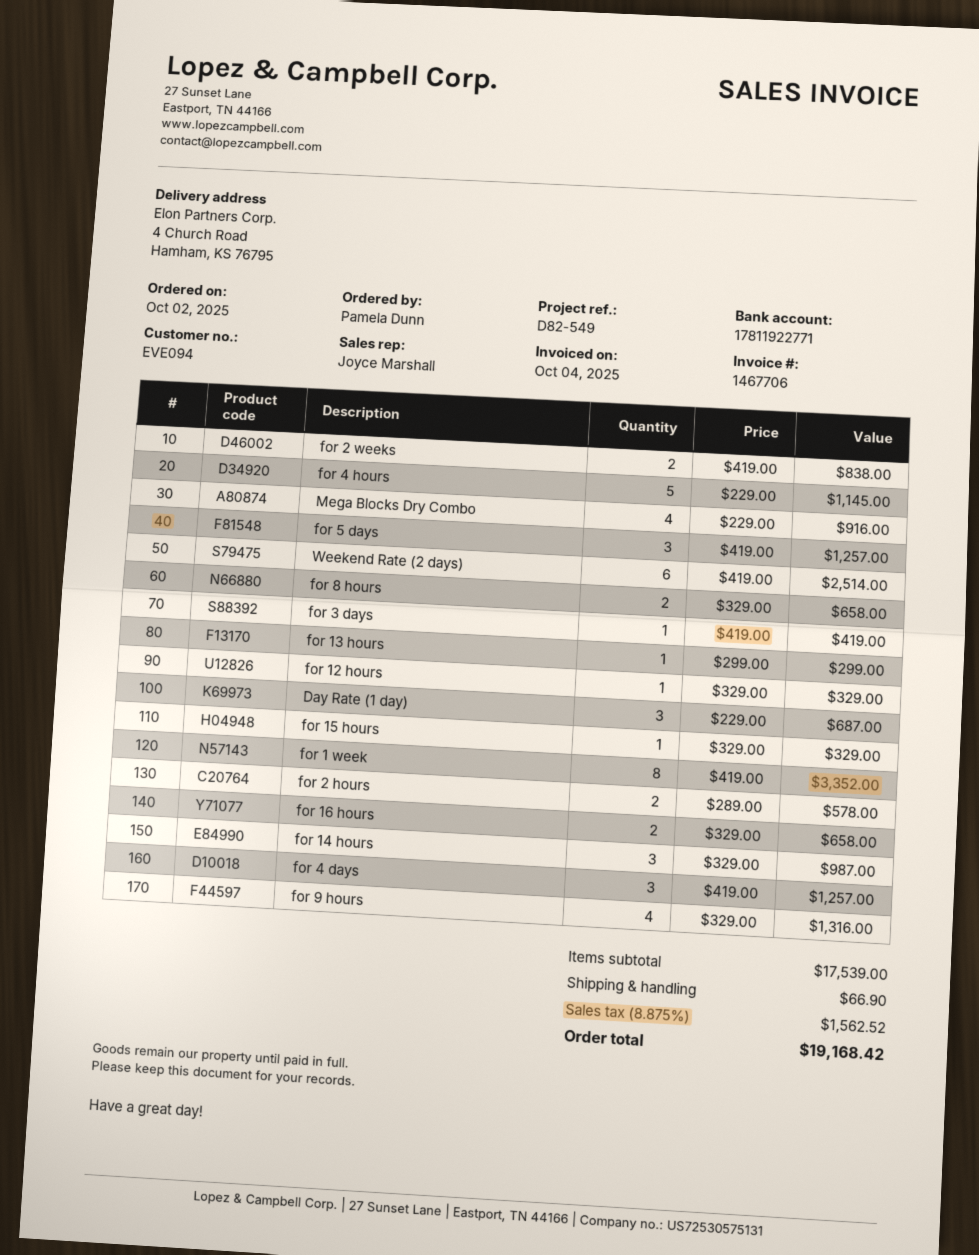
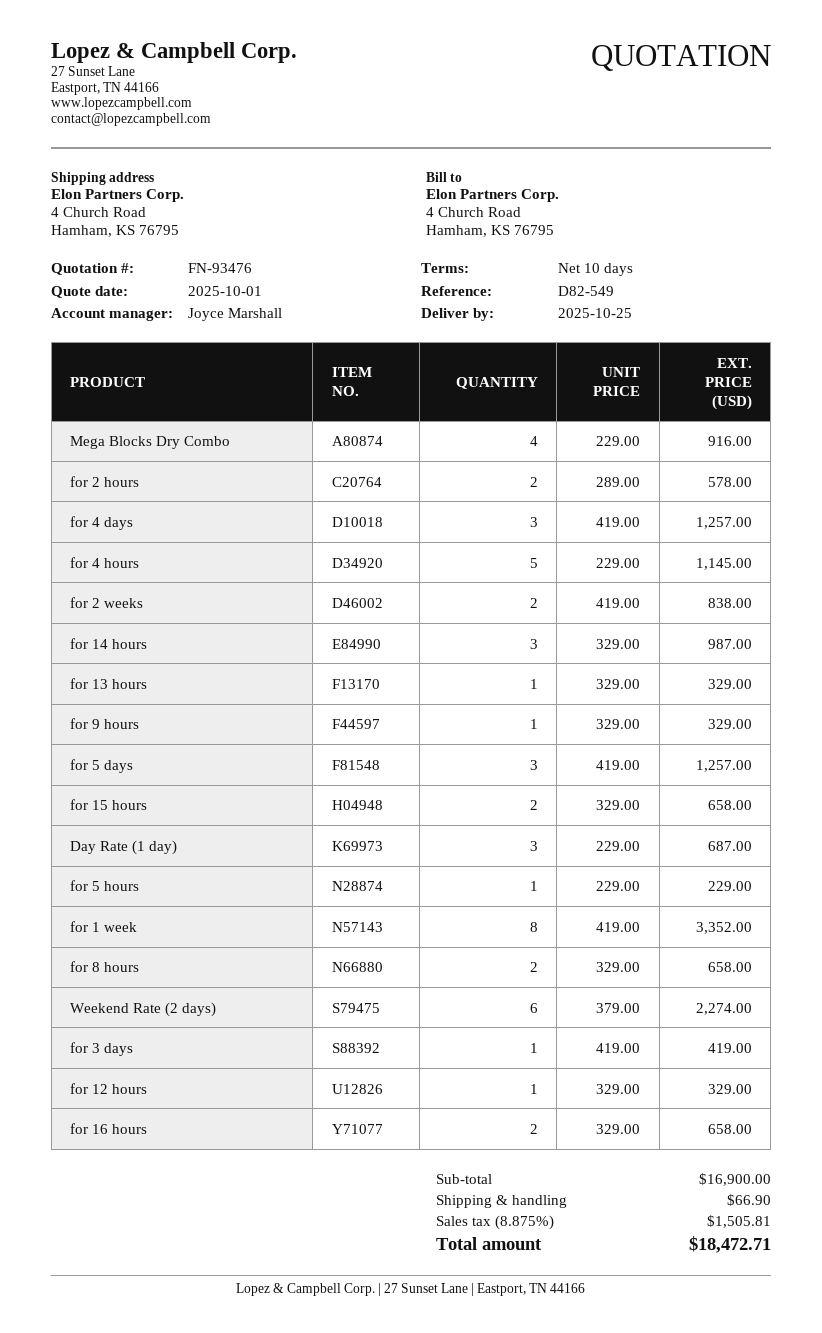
Weekend Rate (2 days): 6 x 419.00 = 2514.00 -> 6 x 379.00 = 2274.00
for 13 hours: 1 x 299.00 = 299.00 -> 1 x 329.00 = 329.00
for 15 hours: 1 x 329.00 = 329.00 -> 2 x 329.00 = 658.00
for 9 hours: 4 x 329.00 = 1316.00 -> 1 x 329.00 = 329.00
for 5 hours: none -> 1 x 229.00 = 229.00
subtotal: 17539.00 -> 16900.00
tax: 8.875% = 1562.52 -> 8.875% = 1505.81
total: 19168.42 -> 18472.71

